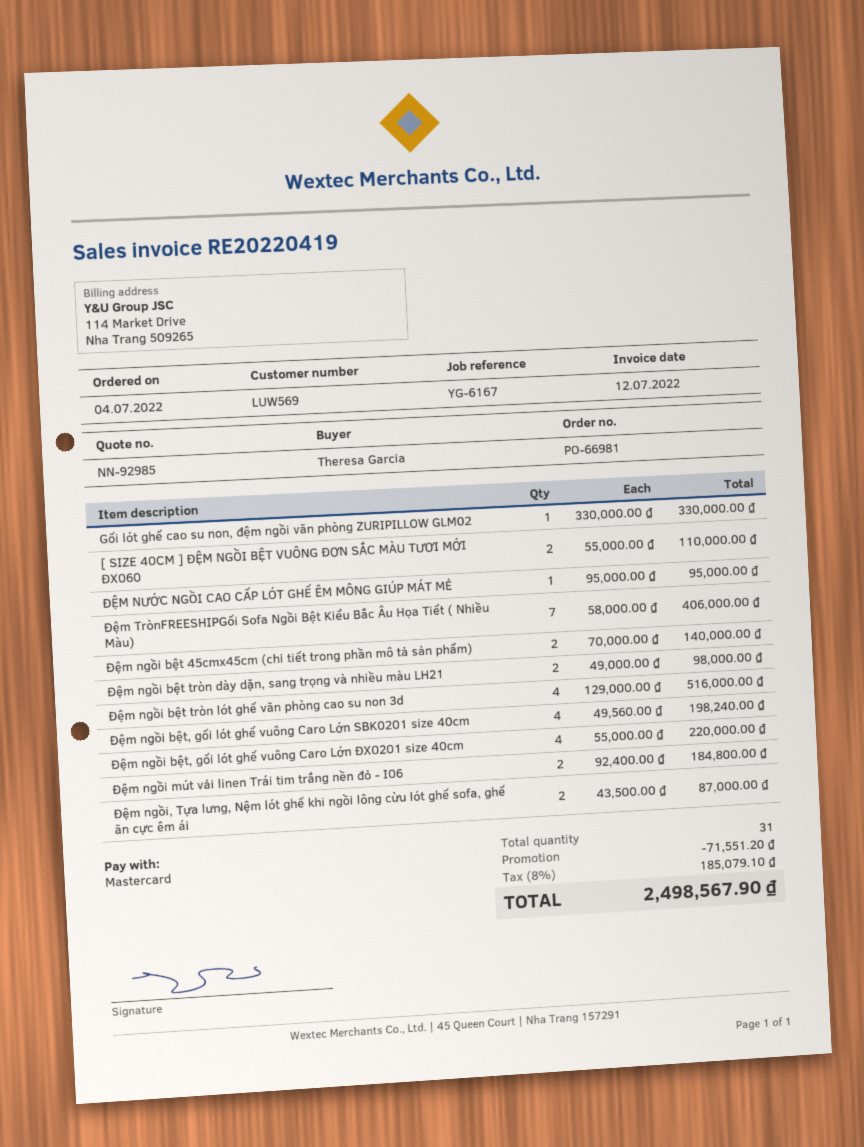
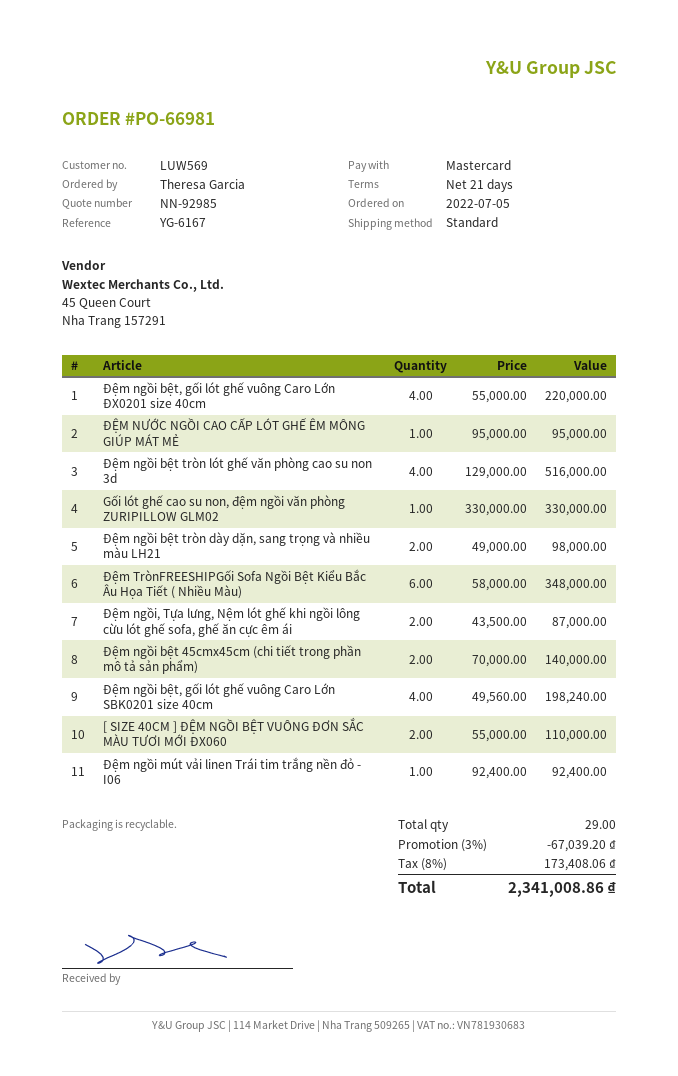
order date: 2022-07-04 -> 2022-07-05
Đệm TrònFREESHIPGối Sofa Ngồi Bệt Kiểu Bắc Âu Họa Tiết ( Nhiều Màu): 7 x 58000.00 = 406000.00 -> 6 x 58000.00 = 348000.00
Đệm ngồi mút vải linen Trái tim trắng nền đỏ - I06: 2 x 92400.00 = 184800.00 -> 1 x 92400.00 = 92400.00
total quantity: 31 -> 29
discount: 71551.20 -> 67039.20
tax: 8% = 185079.10 -> 8% = 173408.06
total: 2498567.90 -> 2341008.86

